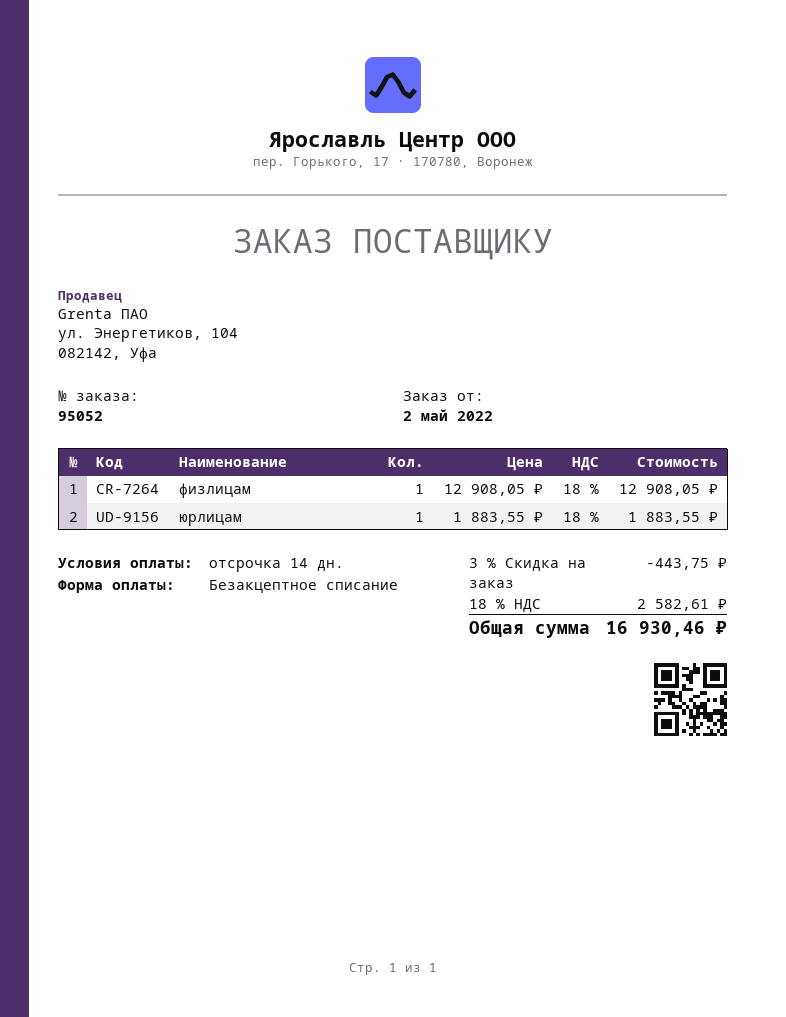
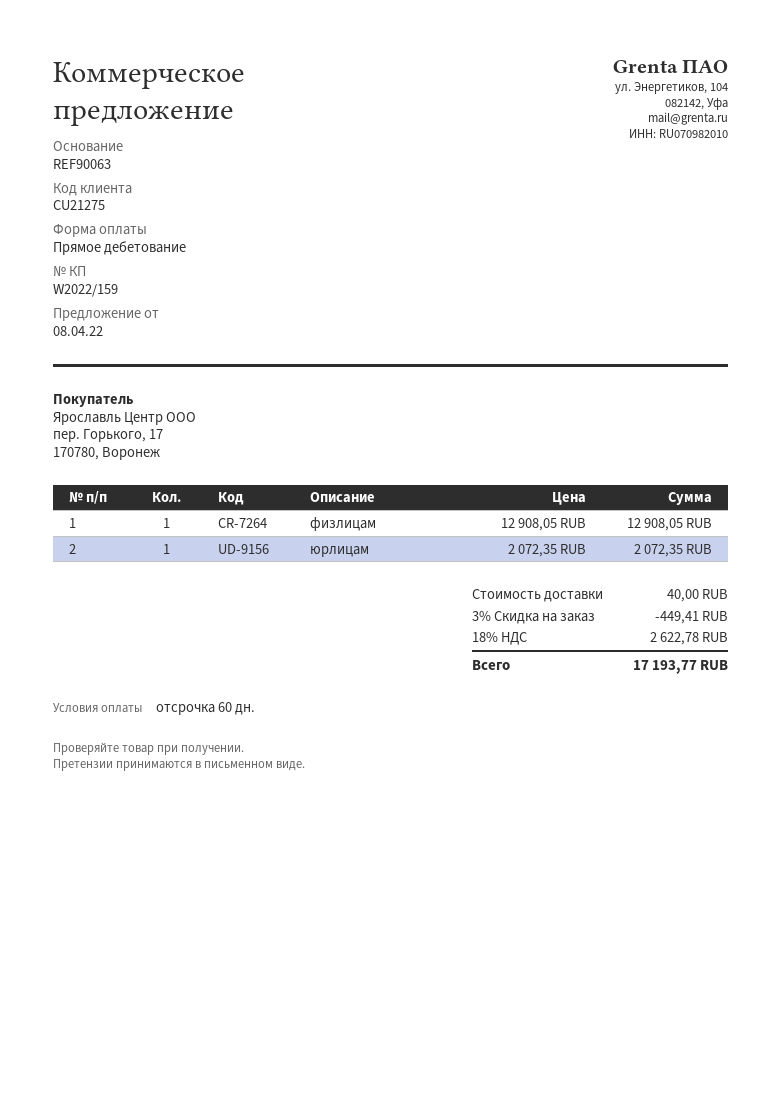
payment terms: 14 days -> 60 days
юрлицам: 1 x 1883.55 = 1883.55 -> 1 x 2072.35 = 2072.35
discount: 3% = 443.75 -> 3% = 449.41
shipping: none -> 40.00
tax: 18% = 2582.61 -> 18% = 2622.78
total: 16930.46 -> 17193.77

